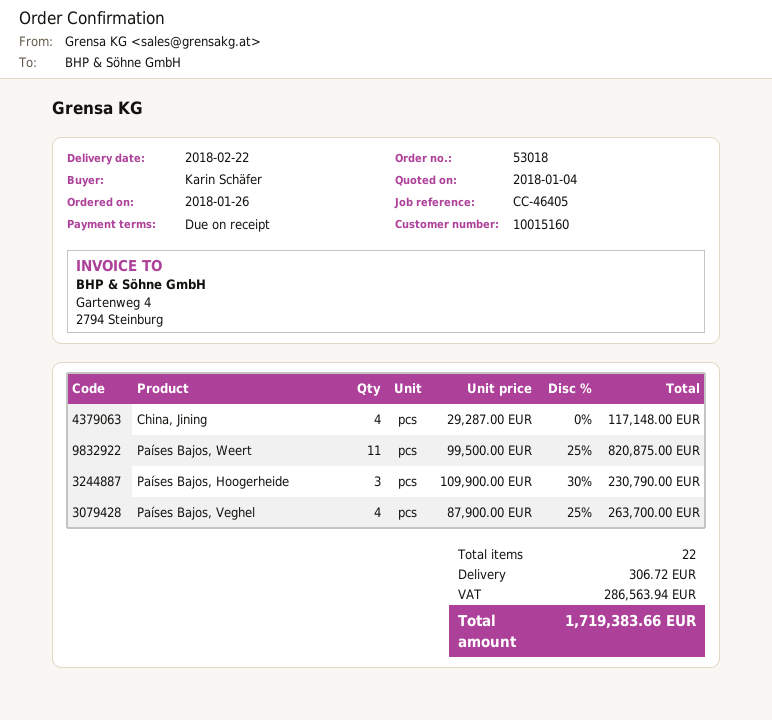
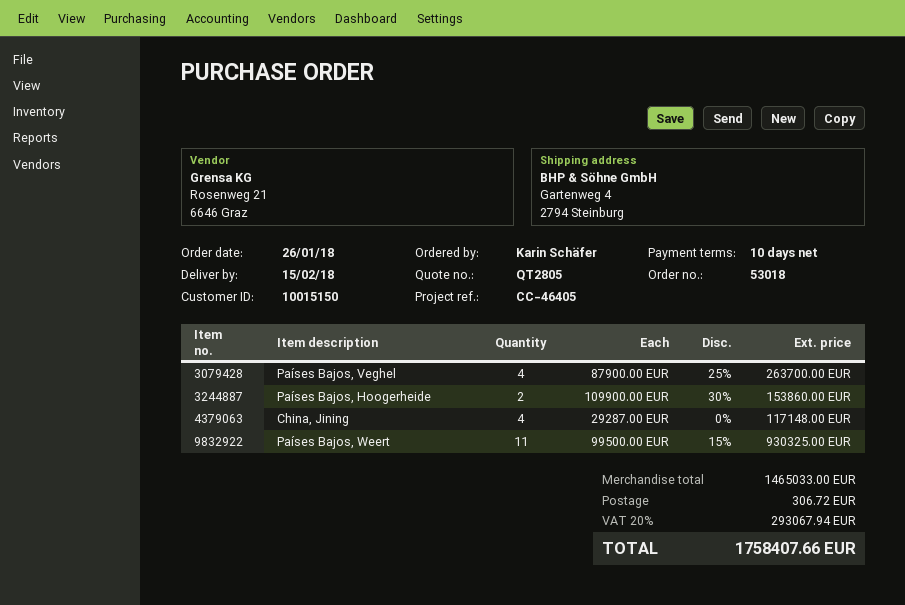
delivery date: 2018-02-22 -> 2018-02-15
payment terms: on receipt -> 10 days
customer number: 10015160 -> 10015150
Países Bajos, Weert: 11 x 99500.00 - 25% = 820875.00 -> 11 x 99500.00 - 15% = 930325.00
Países Bajos, Hoogerheide: 3 x 109900.00 - 30% = 230790.00 -> 2 x 109900.00 - 30% = 153860.00
tax: 286563.94 -> 293067.94
total: 1719383.66 -> 1758407.66

